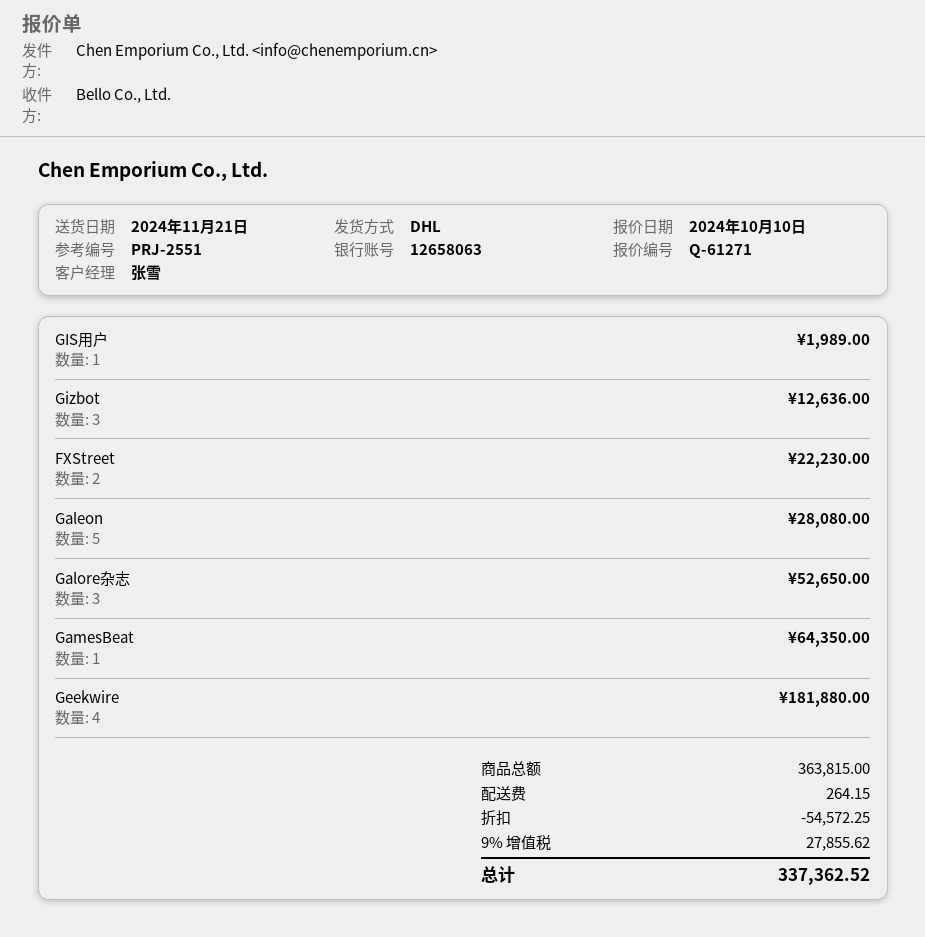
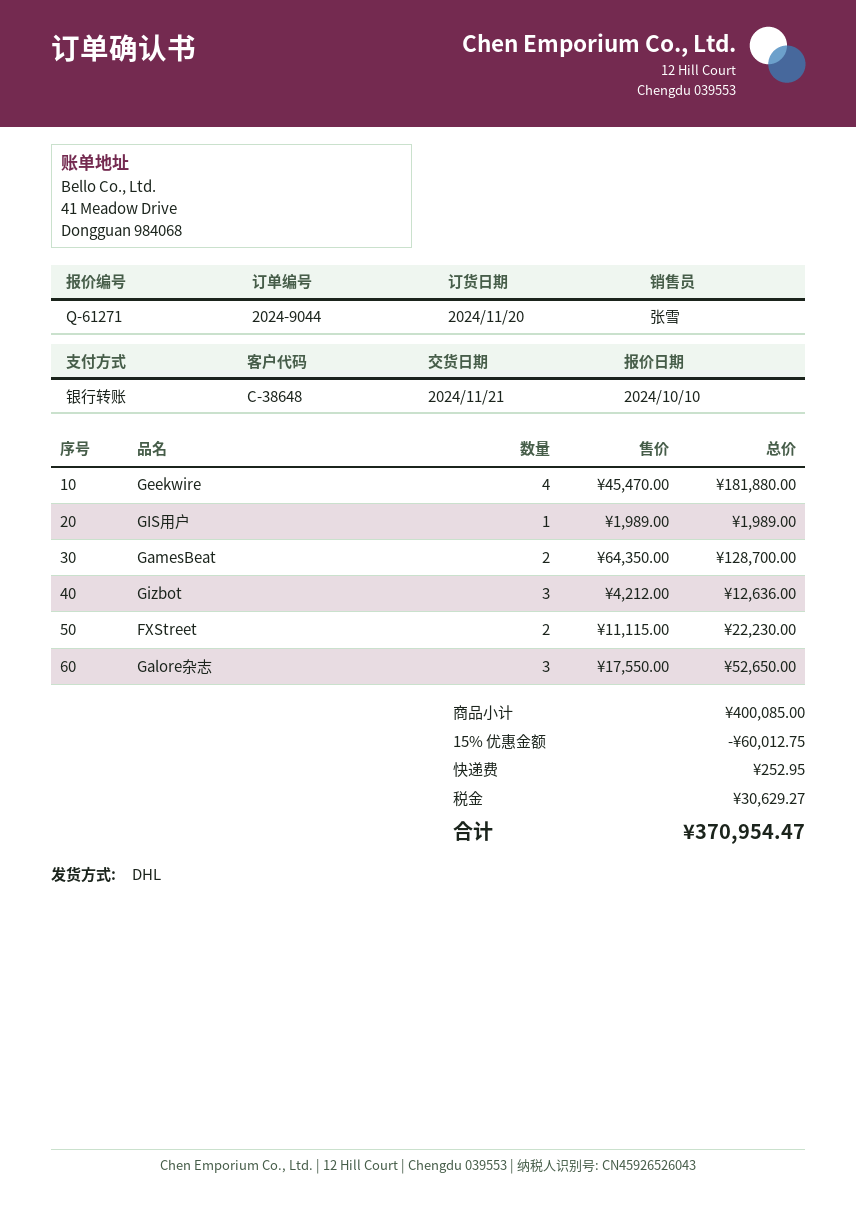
Galeon: 5 for 28080.00 -> none
GamesBeat: 1 for 64350.00 -> 2 for 128700.00
subtotal: 363815.00 -> 400085.00
discount: 54572.25 -> 60012.75
shipping: 264.15 -> 252.95
tax: 27855.62 -> 30629.27
total: 337362.52 -> 370954.47

